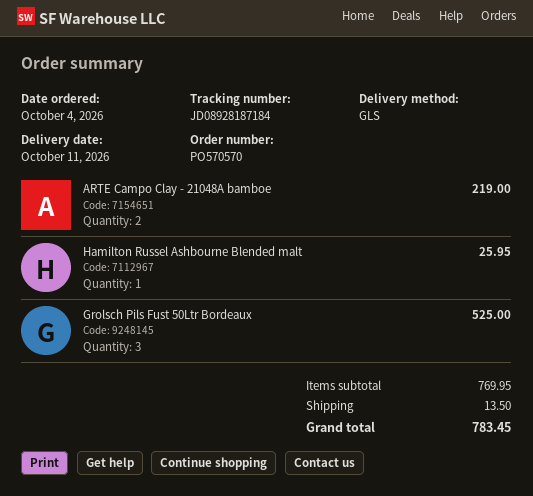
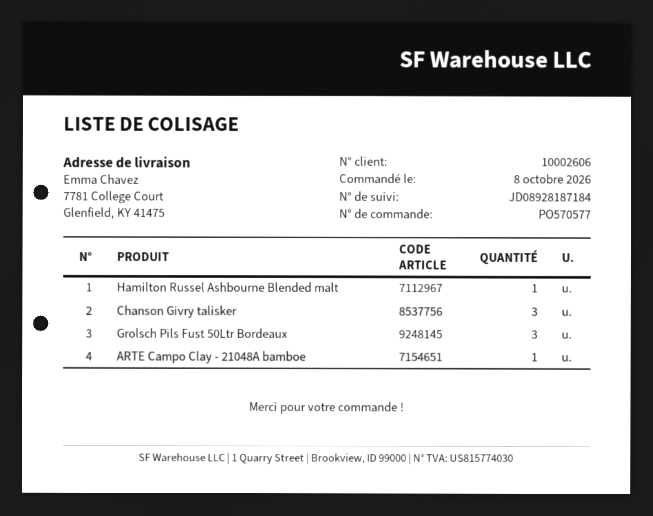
order number: PO570570 -> PO570577
order date: 2026-10-04 -> 2026-10-08
ARTE Campo Clay - 21048A bamboe: 2 -> 1
Chanson Givry talisker: none -> 3

